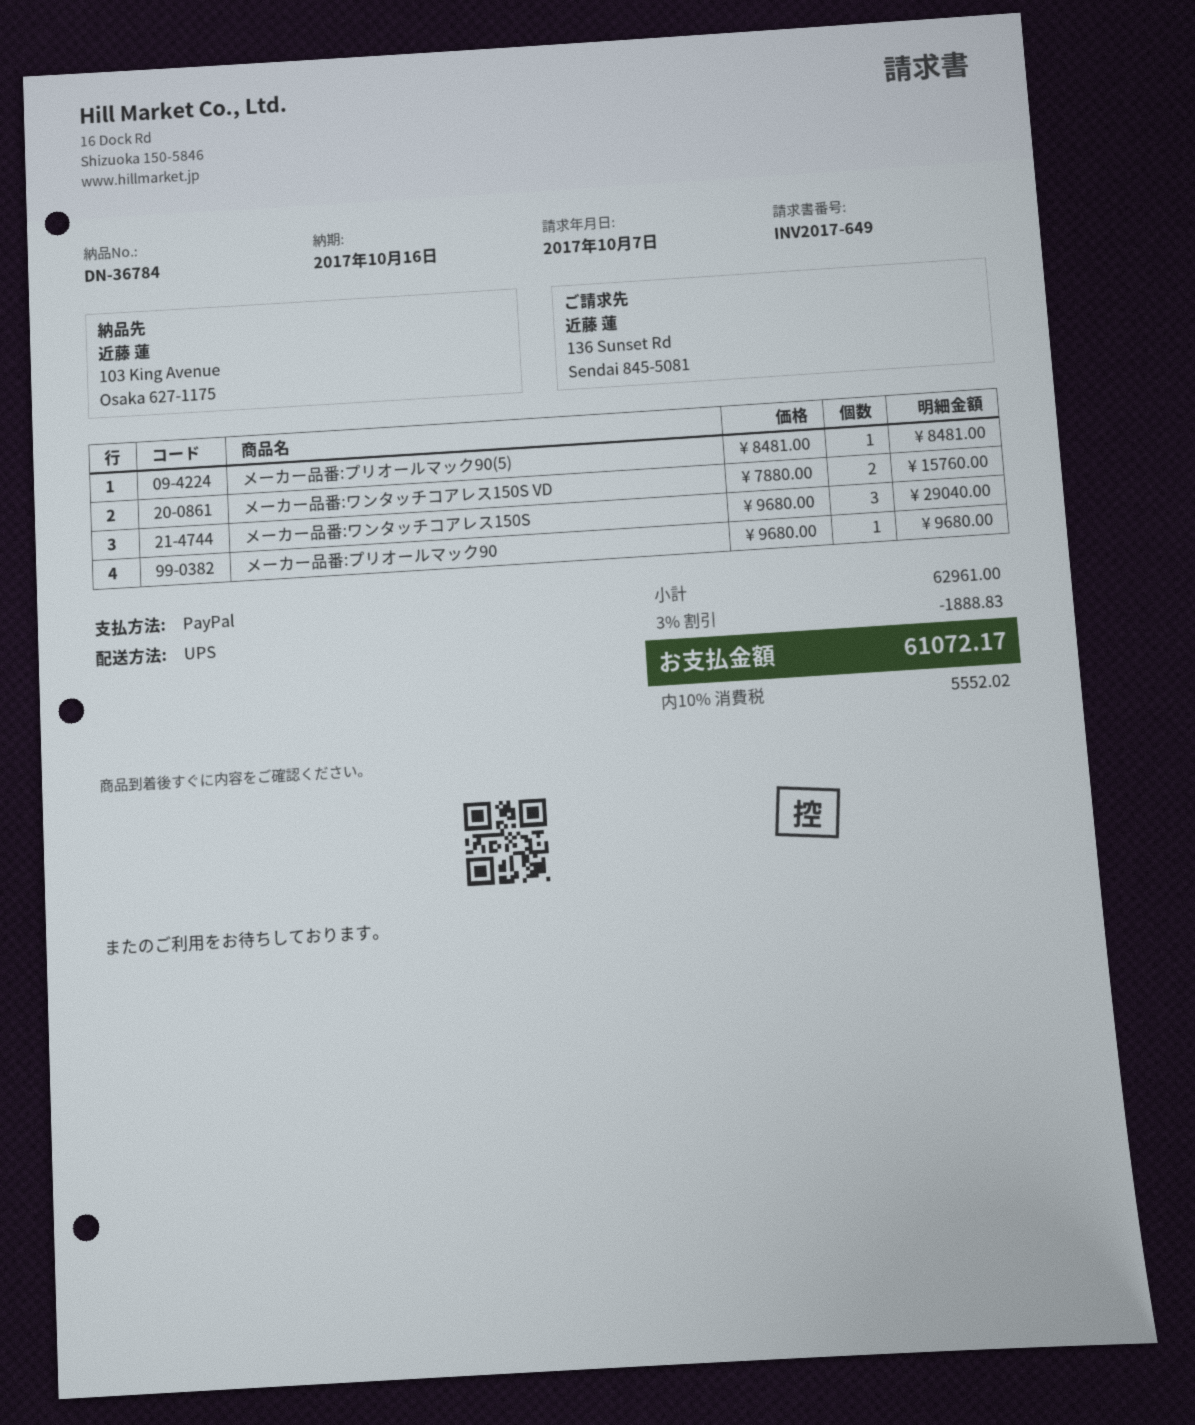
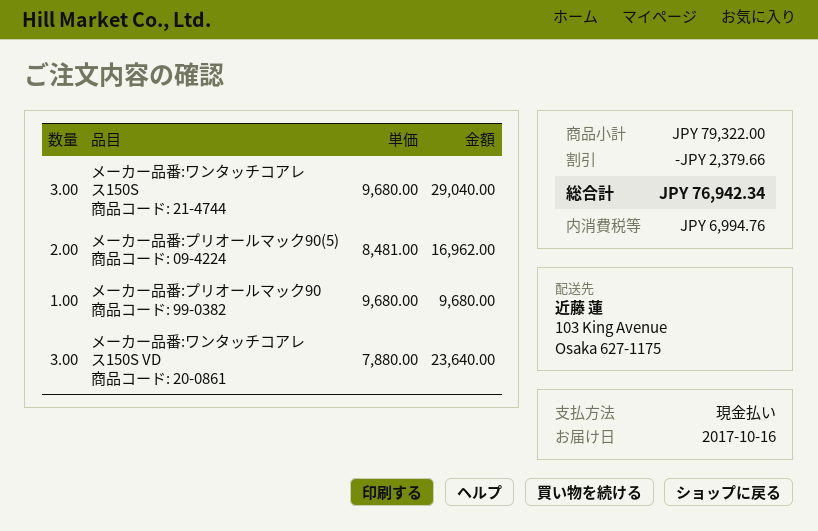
payment method: PayPal -> cash
メーカー品番:プリオールマック90(5): 1 x 8481.00 = 8481.00 -> 2 x 8481.00 = 16962.00
メーカー品番:ワンタッチコアレス150S VD: 2 x 7880.00 = 15760.00 -> 3 x 7880.00 = 23640.00
subtotal: 62961.00 -> 79322.00
discount: 1888.83 -> 2379.66
tax: 5552.02 -> 6994.76
total: 61072.17 -> 76942.34

